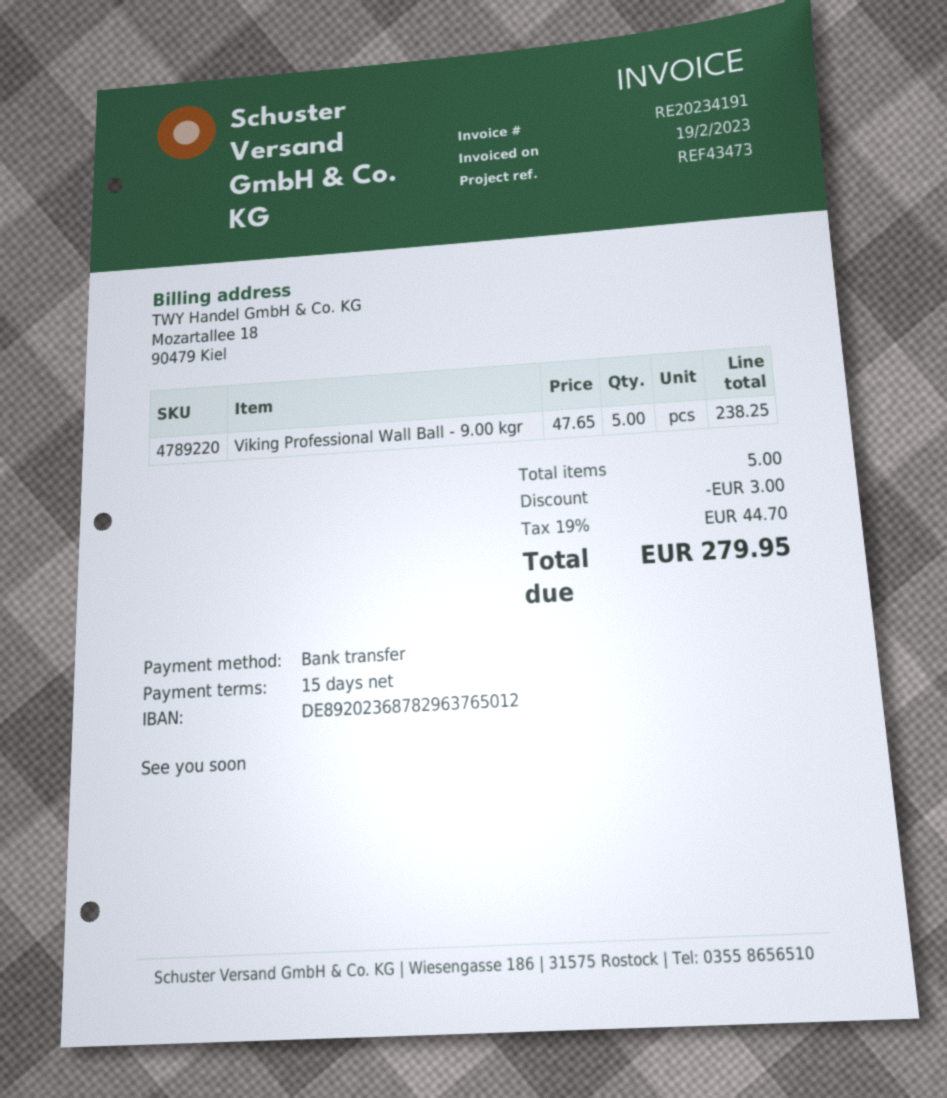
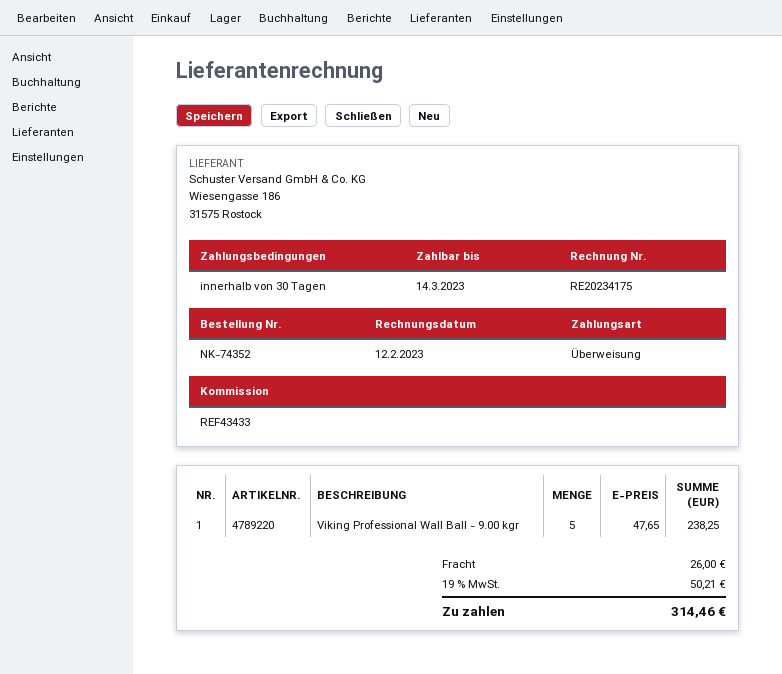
invoice number: RE20234191 -> RE20234175
invoice date: 2023-02-19 -> 2023-02-12
payment terms: 15 days -> 30 days
reference: REF43473 -> REF43433
discount: 3.00 -> none
shipping: none -> 26.00
tax: 19% = 44.70 -> 19% = 50.21
total: 279.95 -> 314.46

